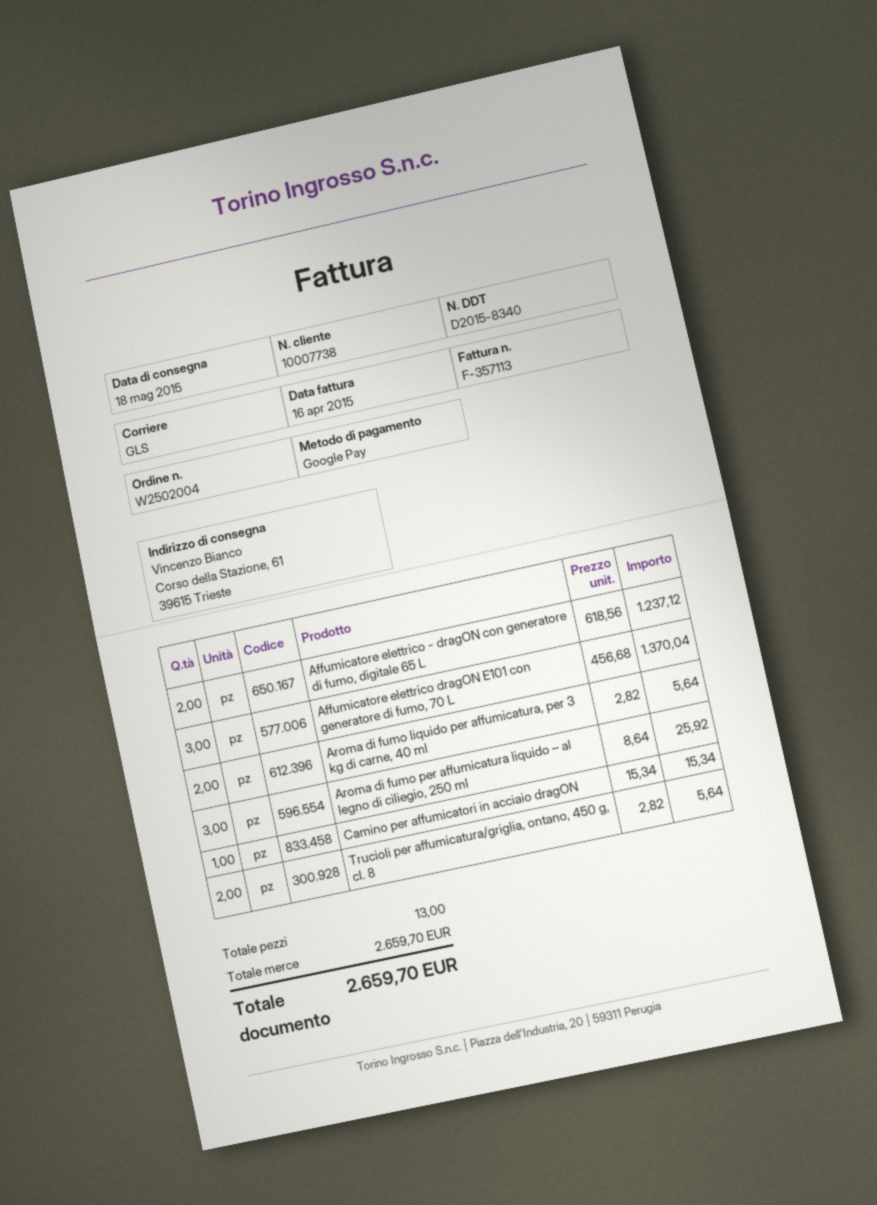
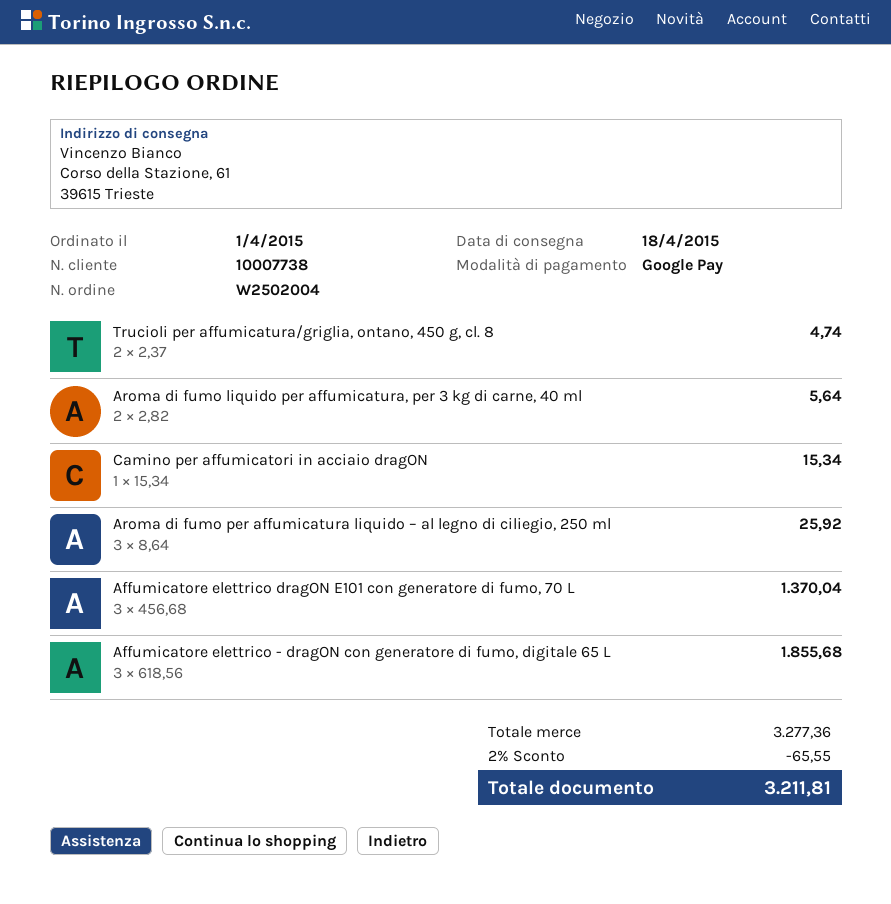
delivery date: 2015-05-18 -> 2015-04-18
Affumicatore elettrico - dragON con generatore di fumo, digitale 65 L: 2 x 618.56 = 1237.12 -> 3 x 618.56 = 1855.68
Trucioli per affumicatura/griglia, ontano, 450 g, cl. 8: 2 x 2.82 = 5.64 -> 2 x 2.37 = 4.74
subtotal: 2659.70 -> 3277.36
discount: none -> 2% = 65.55
total: 2659.70 -> 3211.81

